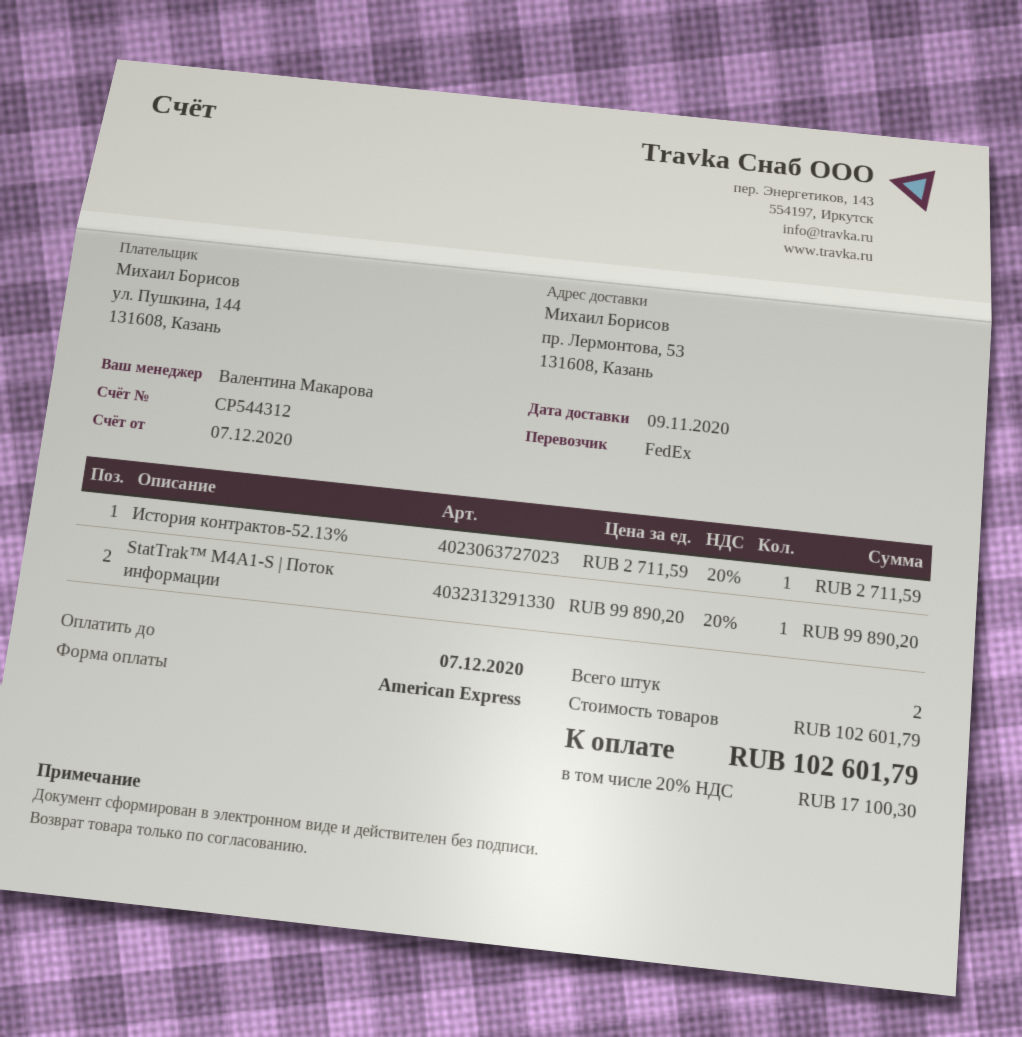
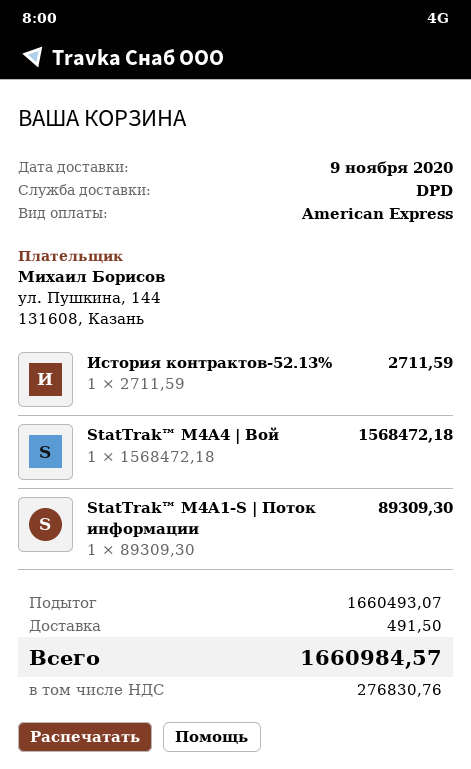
shipping method: FedEx -> DPD
StatTrak™ M4A1-S | Поток информации: 1 x 99890.20 = 99890.20 -> 1 x 89309.30 = 89309.30
StatTrak™ M4A4 | Вой: none -> 1 x 1568472.18 = 1568472.18
subtotal: 102601.79 -> 1660493.07
shipping: none -> 491.50
tax: 17100.30 -> 276830.76
total: 102601.79 -> 1660984.57

